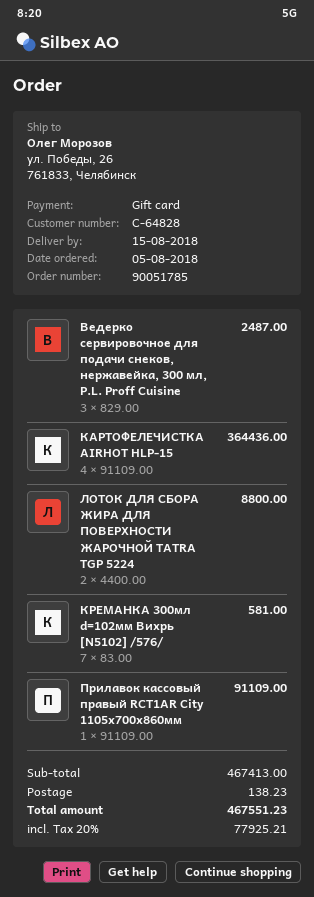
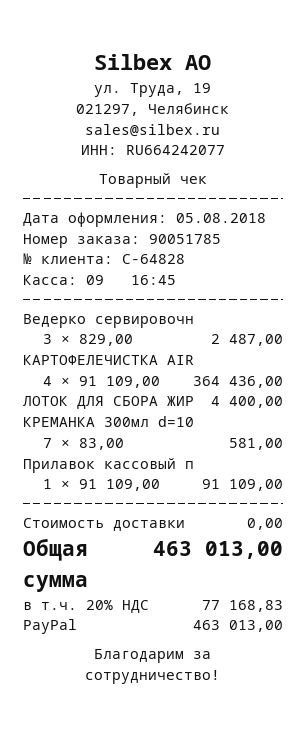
payment method: gift card -> PayPal
ЛОТОК ДЛЯ СБОРА ЖИРА ДЛЯ ПОВЕРХНОСТИ ЖАРОЧНОЙ TATRA TGP 5224: 2 x 4400.00 = 8800.00 -> 1 x 4400.00 = 4400.00
shipping: 138.23 -> 0.00
tax: 20% = 77925.21 -> 20% = 77168.83
total: 467551.23 -> 463013.00

